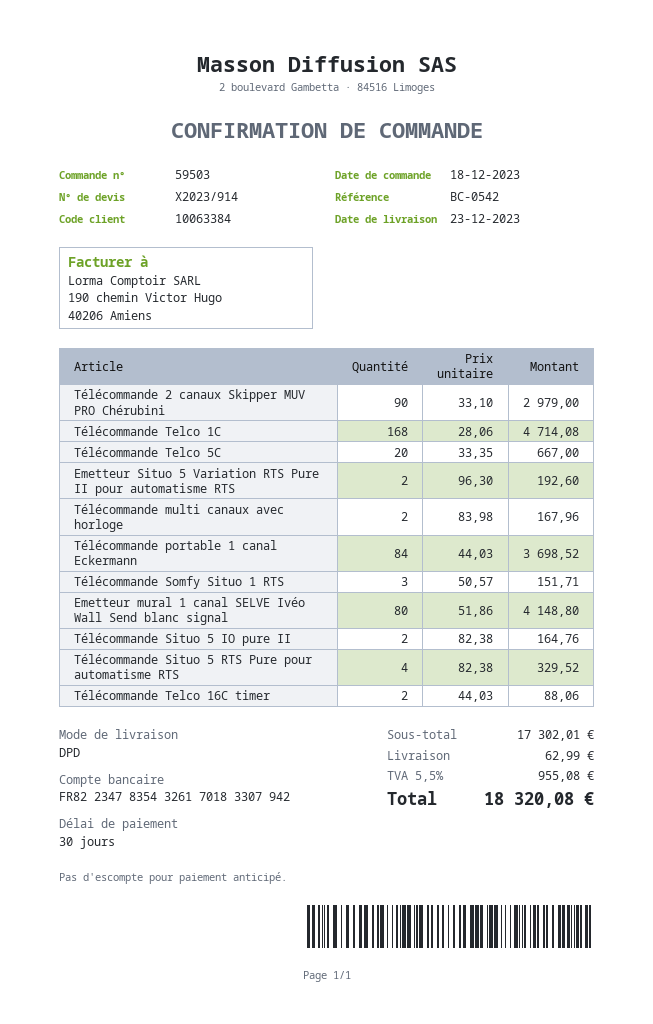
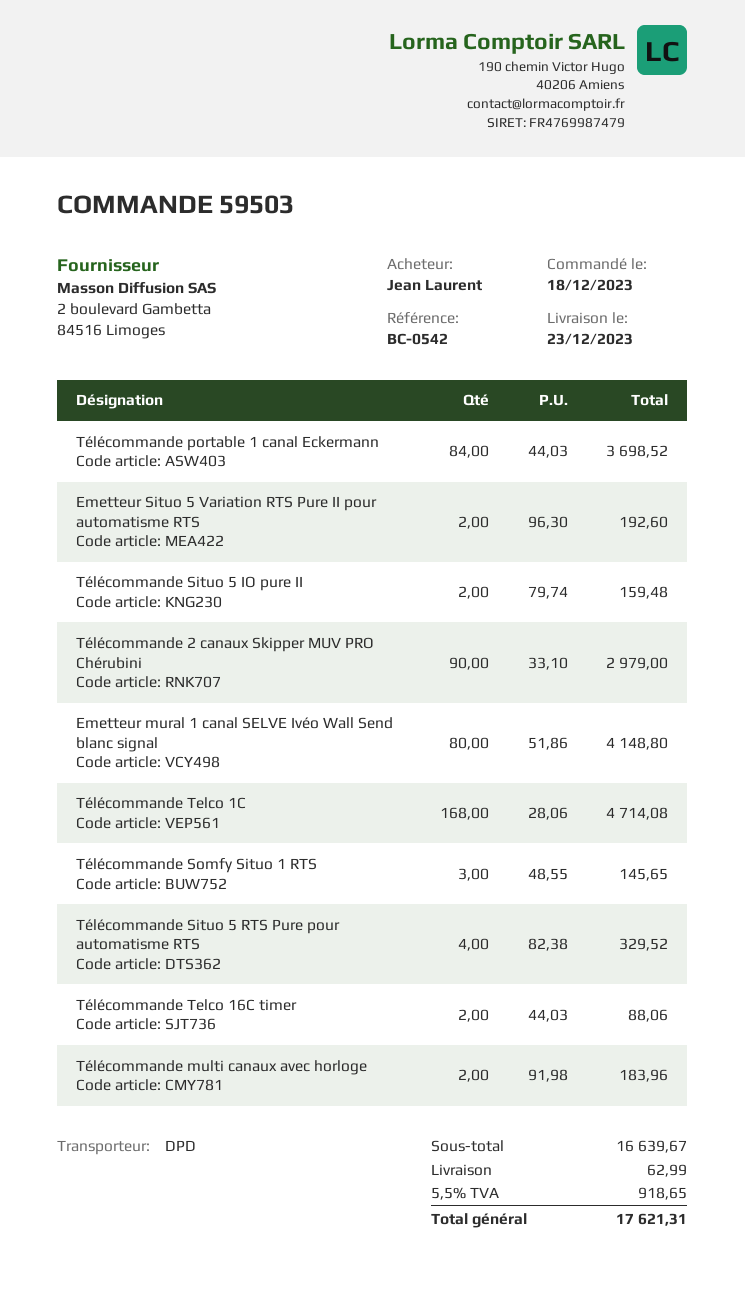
Télécommande Telco 5C: 20 x 33.35 = 667.00 -> none
Télécommande multi canaux avec horloge: 2 x 83.98 = 167.96 -> 2 x 91.98 = 183.96
Télécommande Somfy Situo 1 RTS: 3 x 50.57 = 151.71 -> 3 x 48.55 = 145.65
Télécommande Situo 5 IO pure II: 2 x 82.38 = 164.76 -> 2 x 79.74 = 159.48
subtotal: 17302.01 -> 16639.67
tax: 5.5% = 955.08 -> 5.5% = 918.65
total: 18320.08 -> 17621.31

